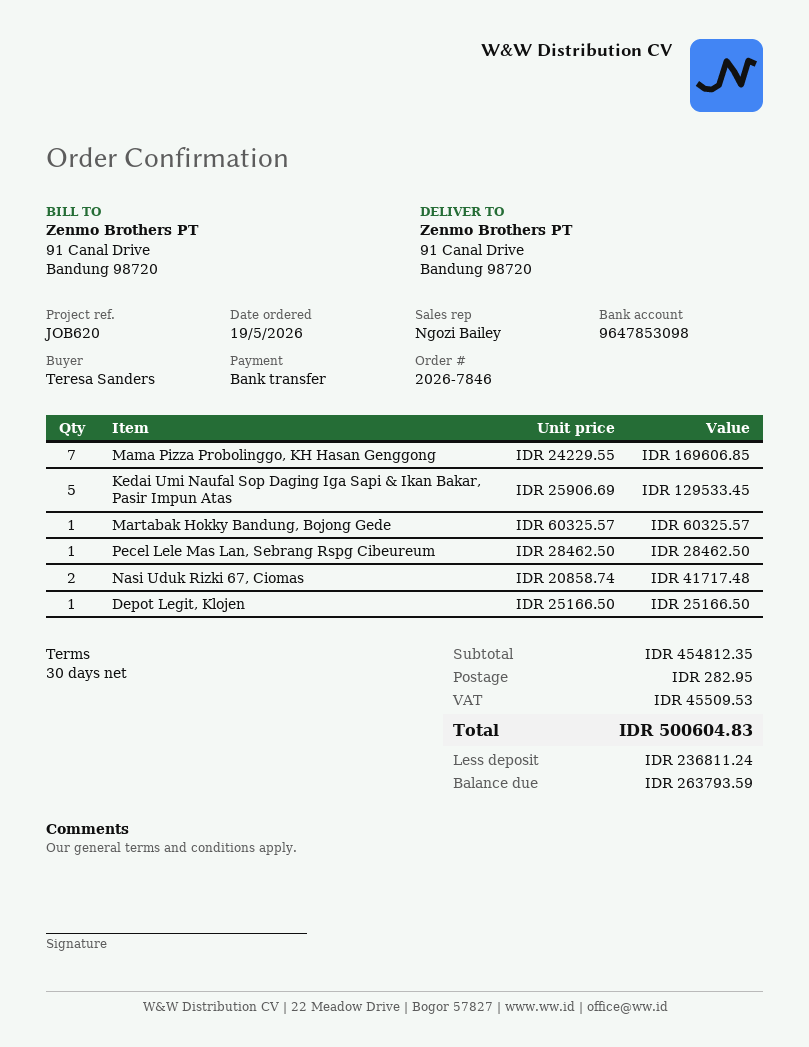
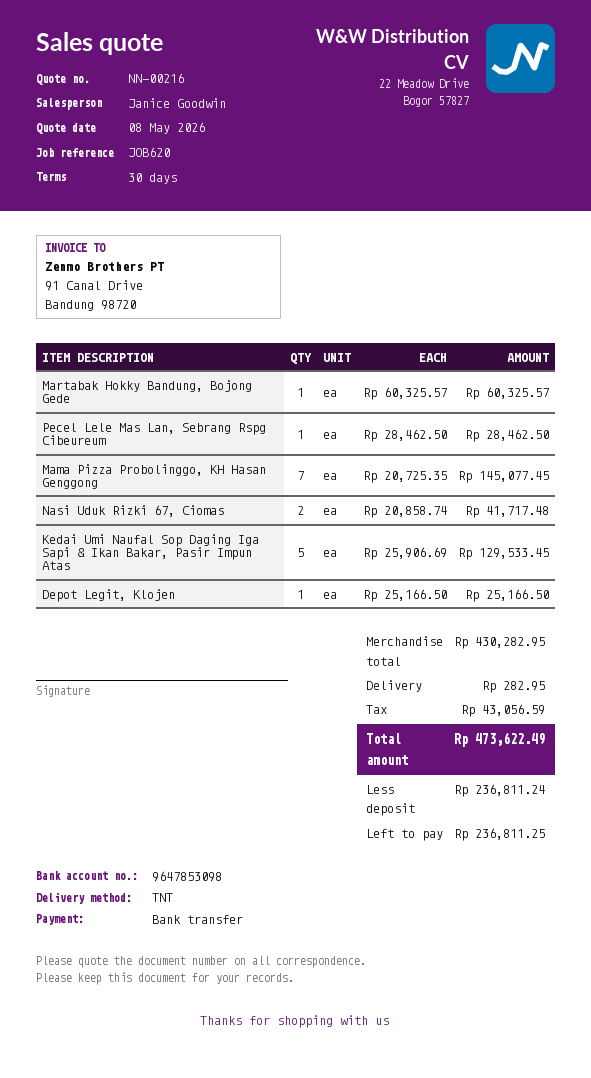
sales rep: Ngozi Bailey -> Janice Goodwin
Mama Pizza Probolinggo, KH Hasan Genggong: 7 x 24229.55 = 169606.85 -> 7 x 20725.35 = 145077.45
subtotal: 454812.35 -> 430282.95
tax: 45509.53 -> 43056.59
total: 500604.83 -> 473622.49
balance: 263793.59 -> 236811.25

